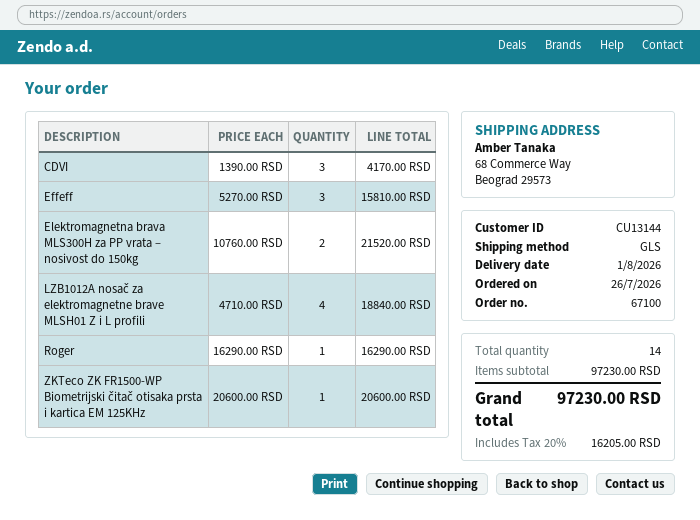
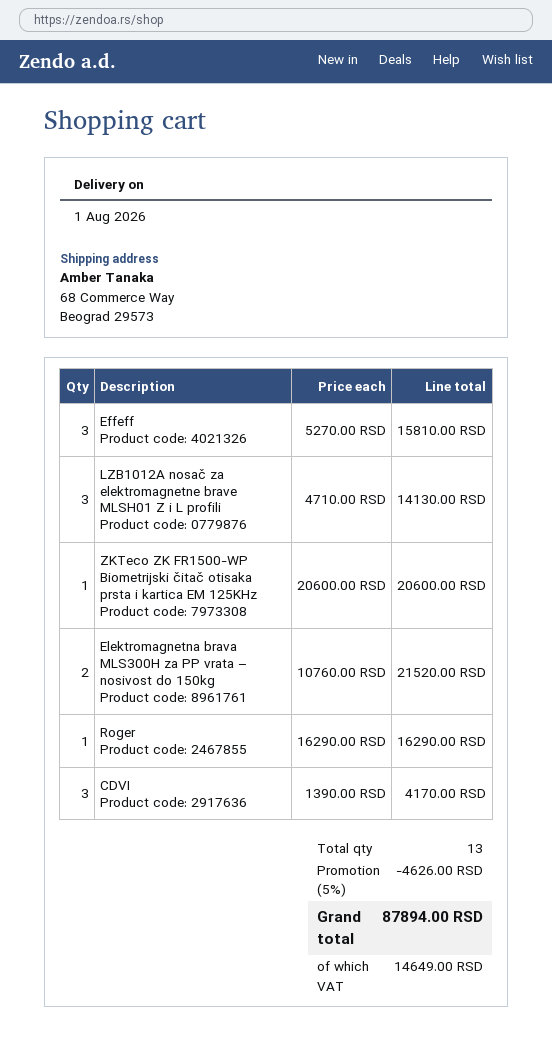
LZB1012A nosač za elektromagnetne brave MLSH01 Z i L profili: 4 x 4710.00 = 18840.00 -> 3 x 4710.00 = 14130.00
total quantity: 14 -> 13
discount: none -> 5% = 4626.00
tax: 16205.00 -> 14649.00
total: 97230.00 -> 87894.00

